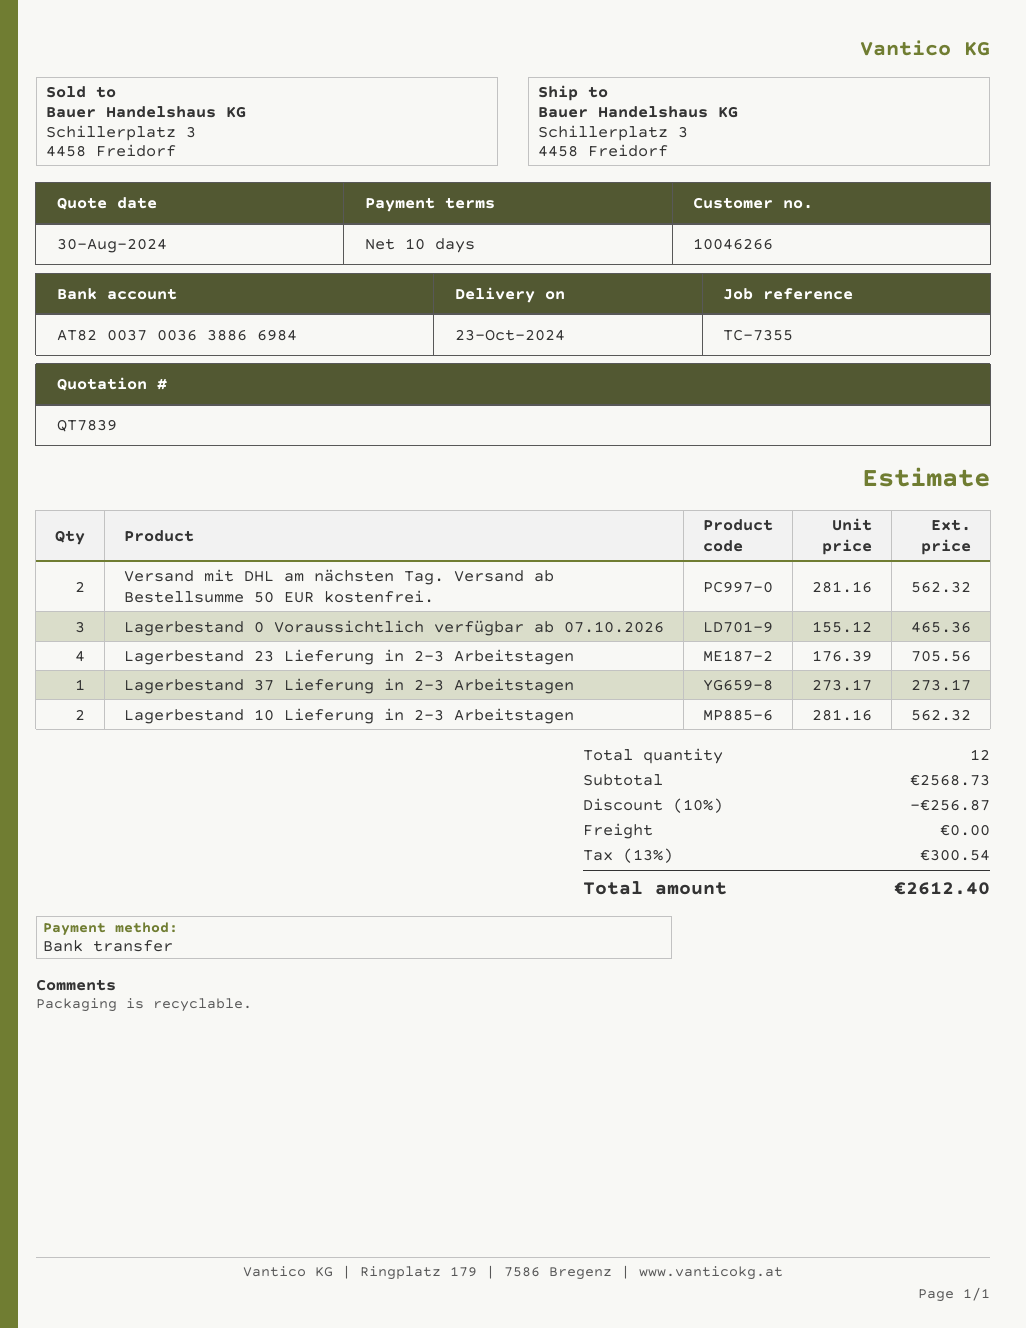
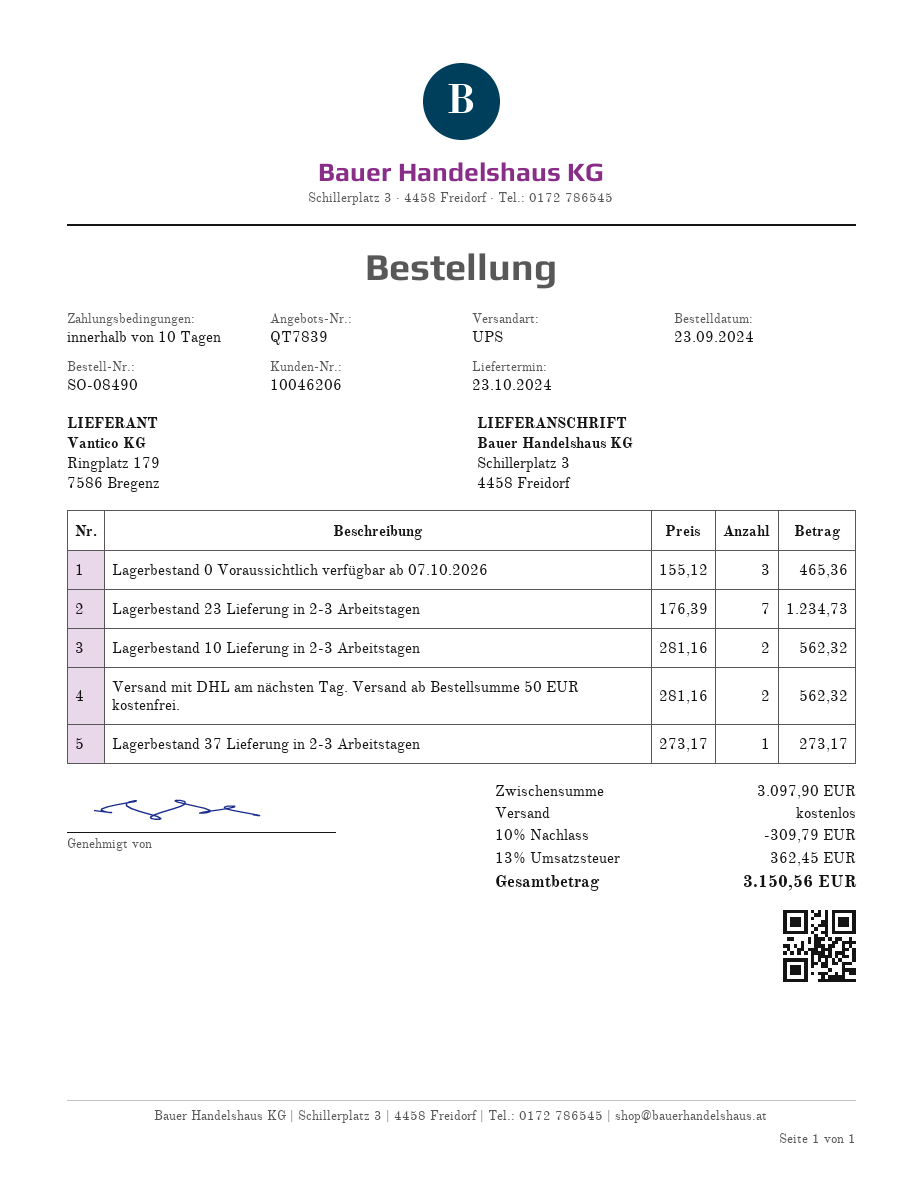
customer number: 10046266 -> 10046206
Lagerbestand 23 Lieferung in 2-3 Arbeitstagen: 4 x 176.39 = 705.56 -> 7 x 176.39 = 1234.73
subtotal: 2568.73 -> 3097.90
discount: 10% = 256.87 -> 10% = 309.79
tax: 13% = 300.54 -> 13% = 362.45
total: 2612.40 -> 3150.56

